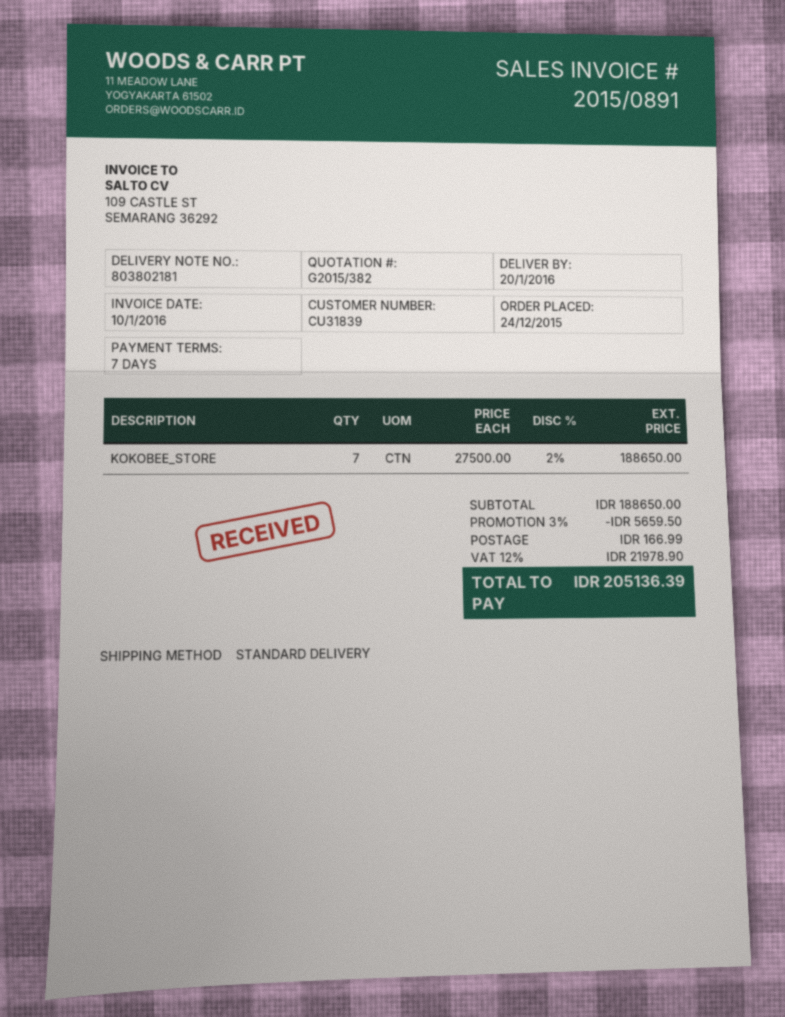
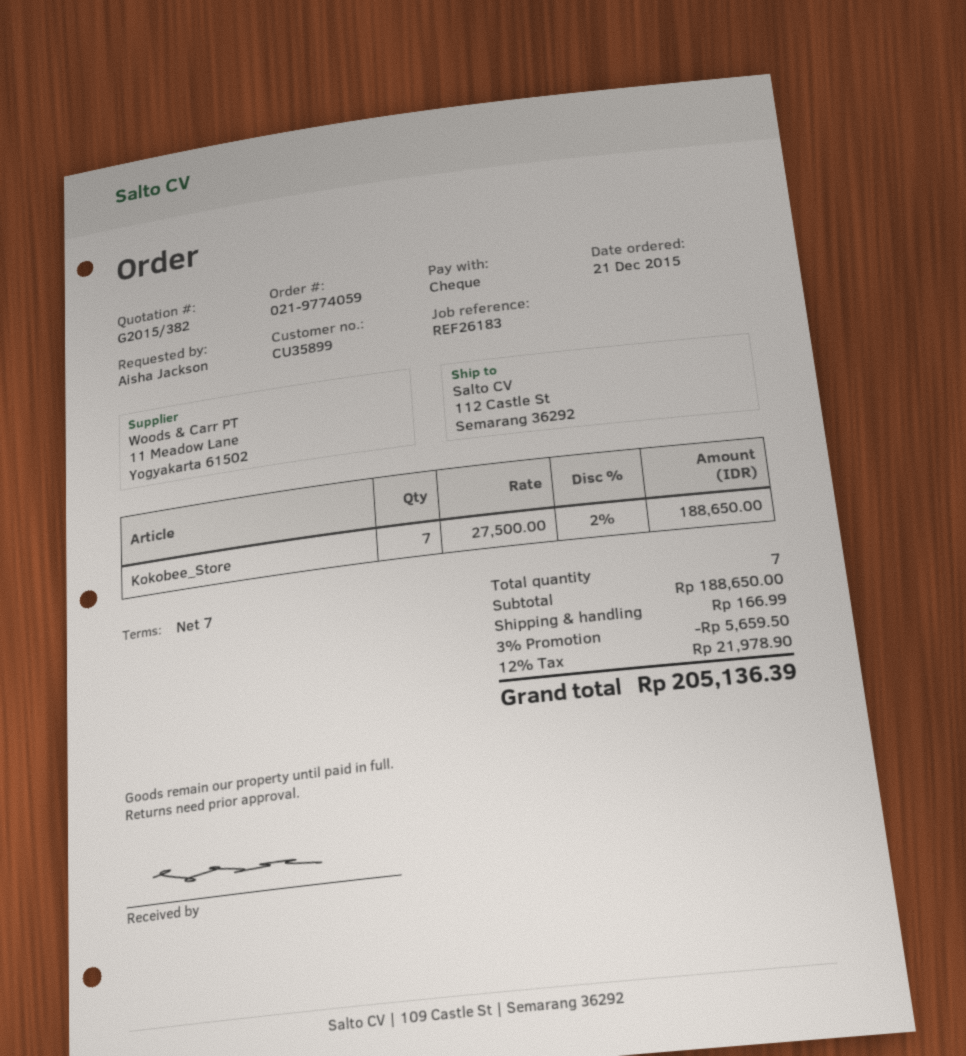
order date: 2015-12-24 -> 2015-12-21
customer number: CU31839 -> CU35899

